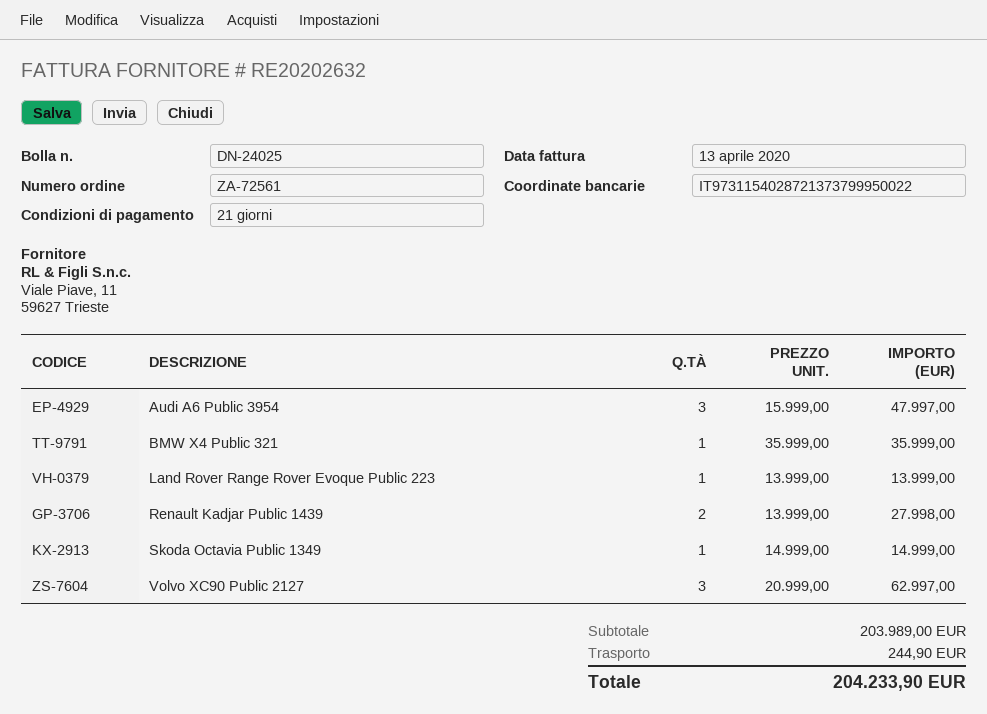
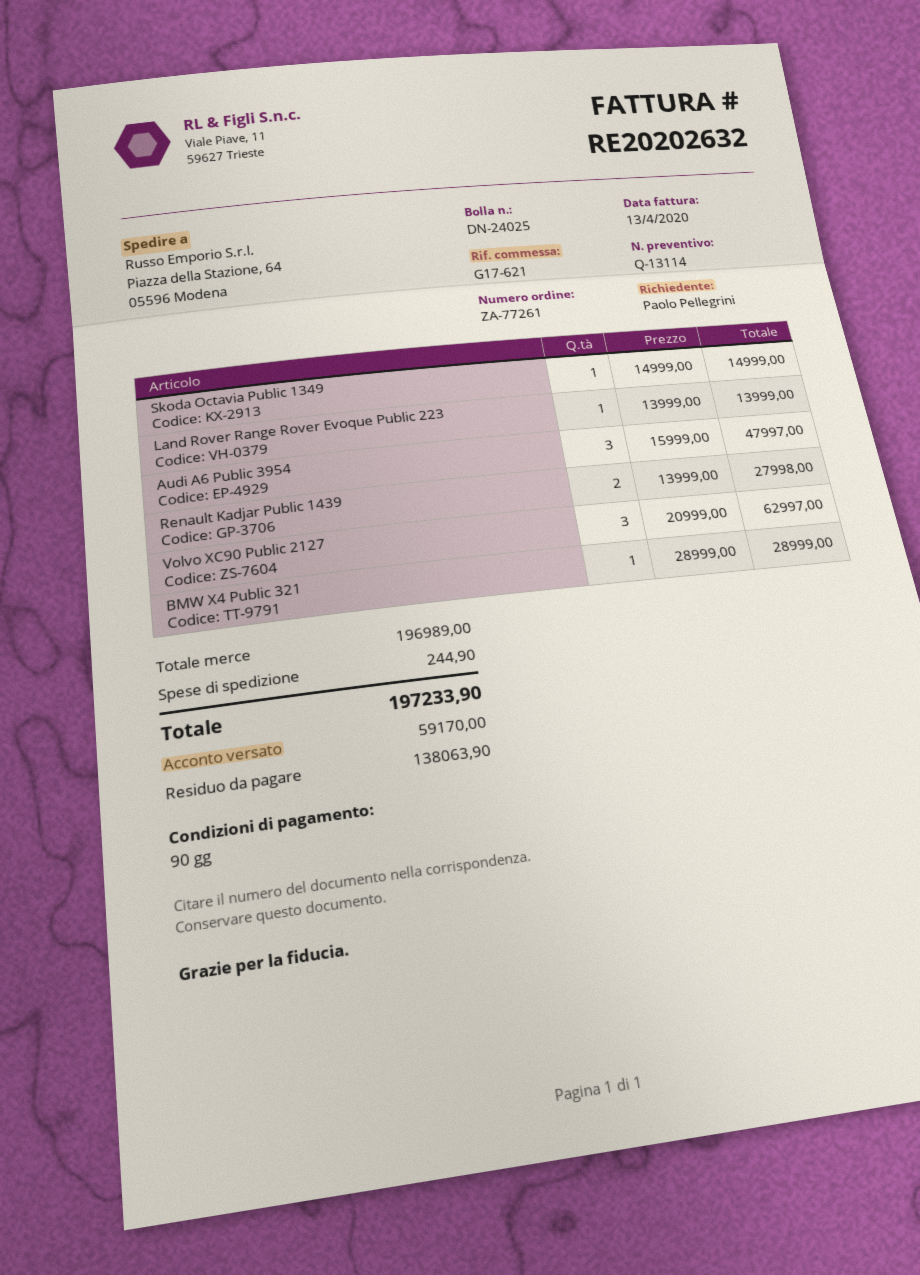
order number: ZA-72561 -> ZA-77261
payment terms: 21 days -> 90 days
BMW X4 Public 321: 1 x 35999.00 = 35999.00 -> 1 x 28999.00 = 28999.00
subtotal: 203989.00 -> 196989.00
total: 204233.90 -> 197233.90

